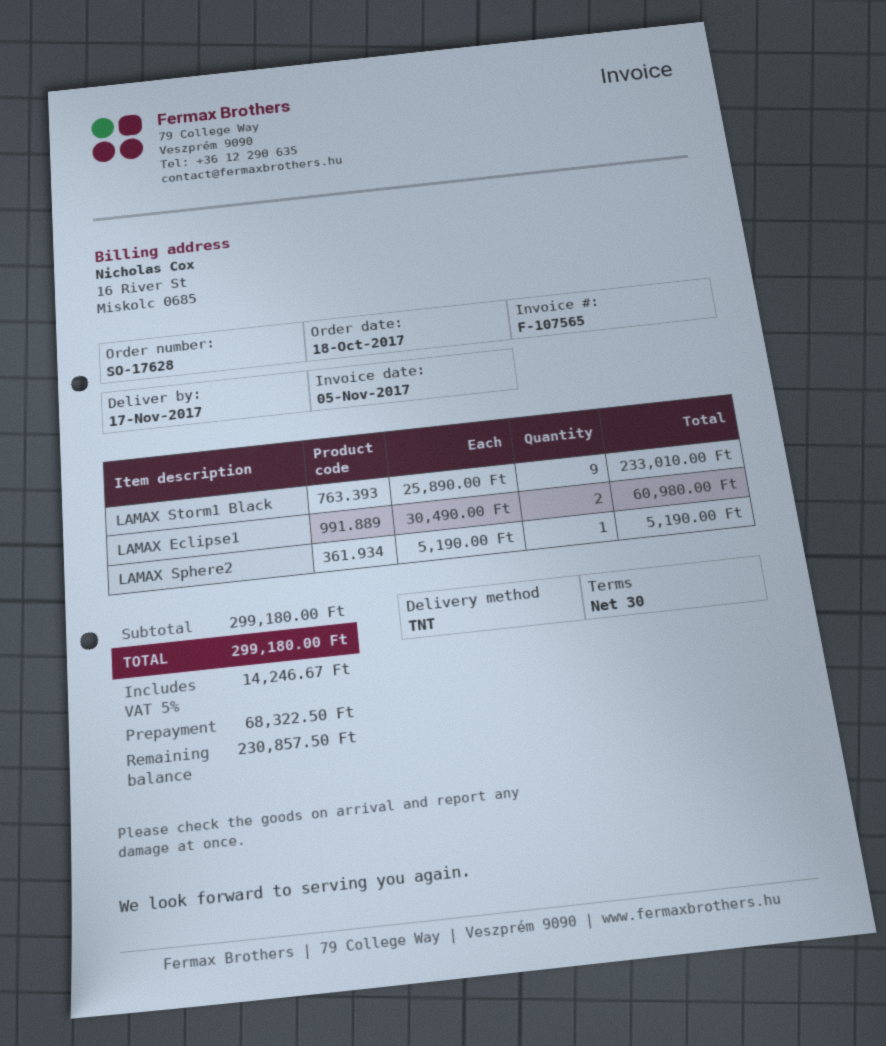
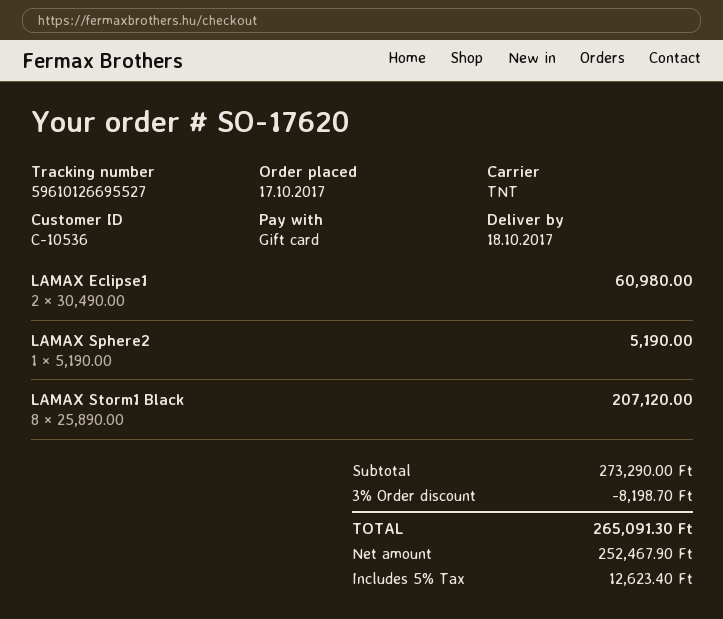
order number: SO-17628 -> SO-17620
order date: 2017-10-18 -> 2017-10-17
delivery date: 2017-11-17 -> 2017-10-18
LAMAX Storm1 Black: 9 x 25890.00 = 233010.00 -> 8 x 25890.00 = 207120.00
subtotal: 299180.00 -> 273290.00
discount: none -> 3% = 8198.70
tax: 5% = 14246.67 -> 5% = 12623.40
total: 299180.00 -> 265091.30

